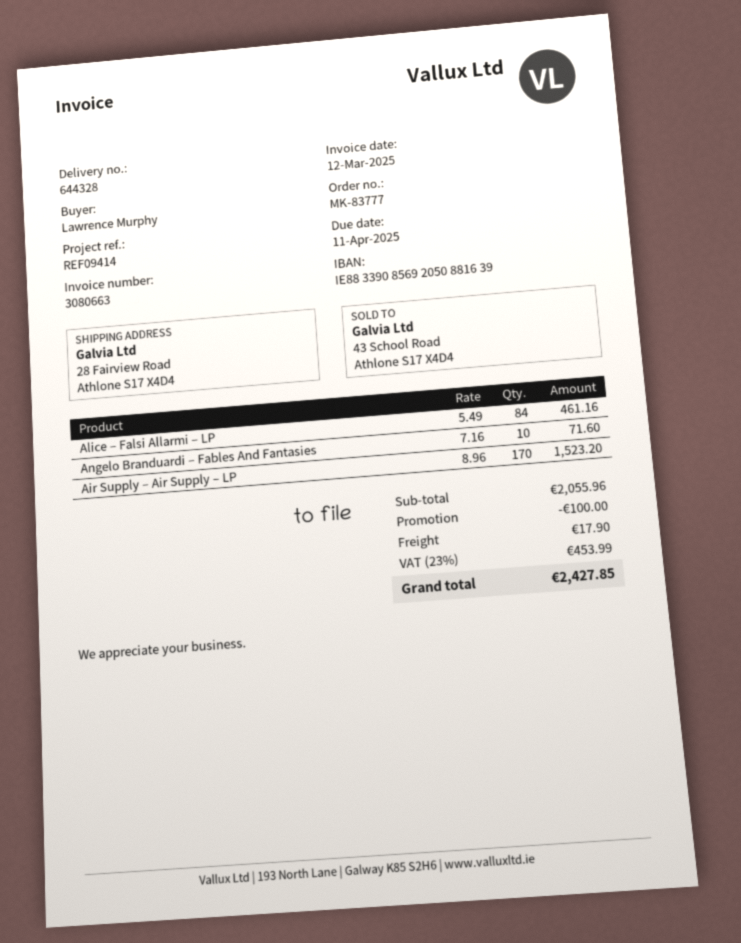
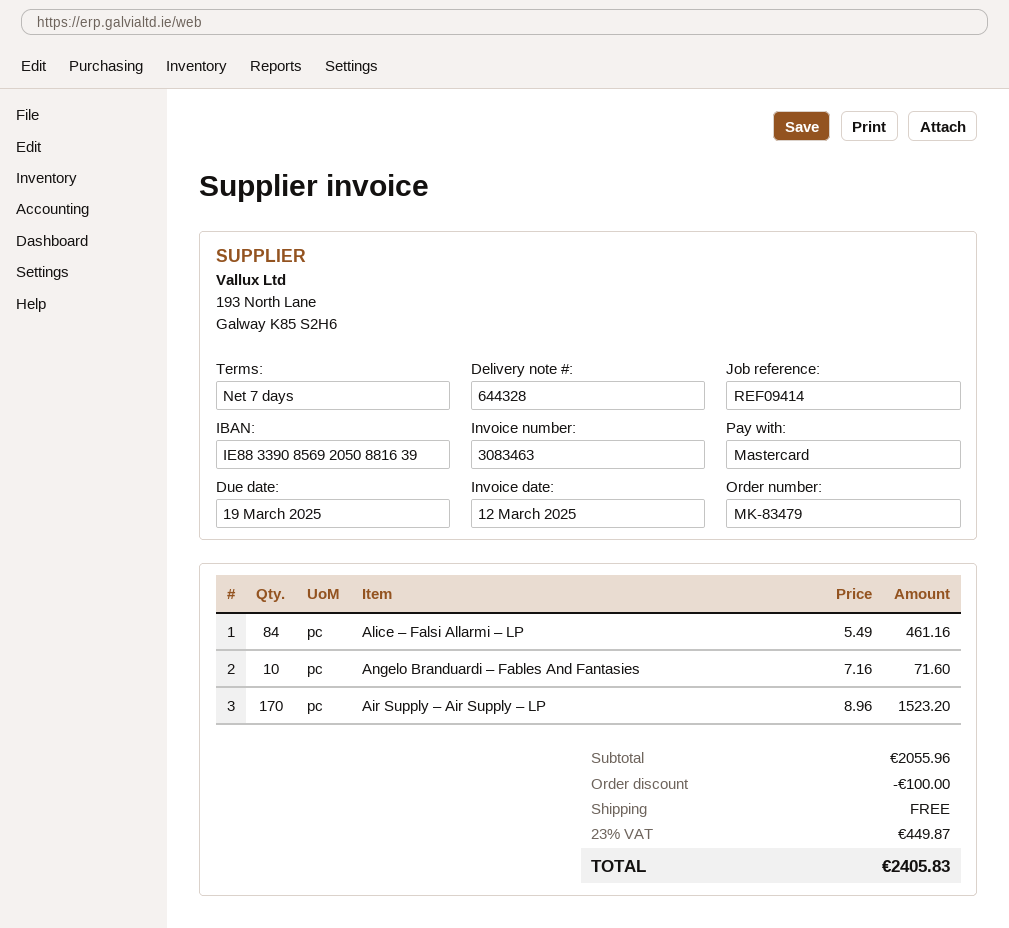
order number: MK-83777 -> MK-83479
invoice number: 3080663 -> 3083463
due date: 2025-04-11 -> 2025-03-19
shipping: 17.90 -> 0.00
tax: 23% = 453.99 -> 23% = 449.87
total: 2427.85 -> 2405.83

